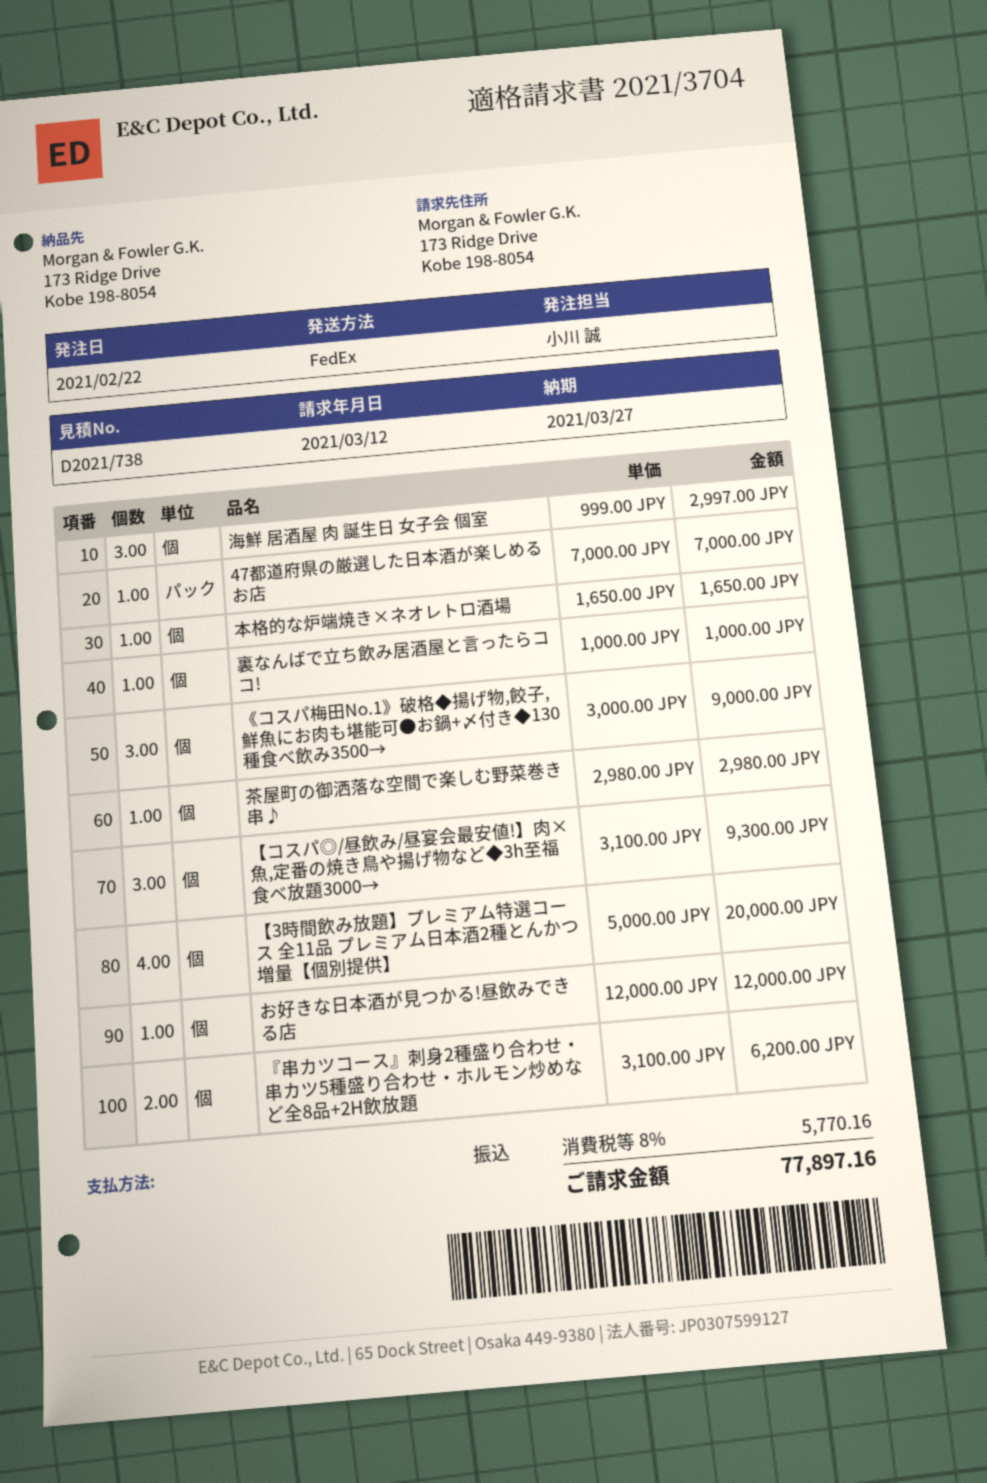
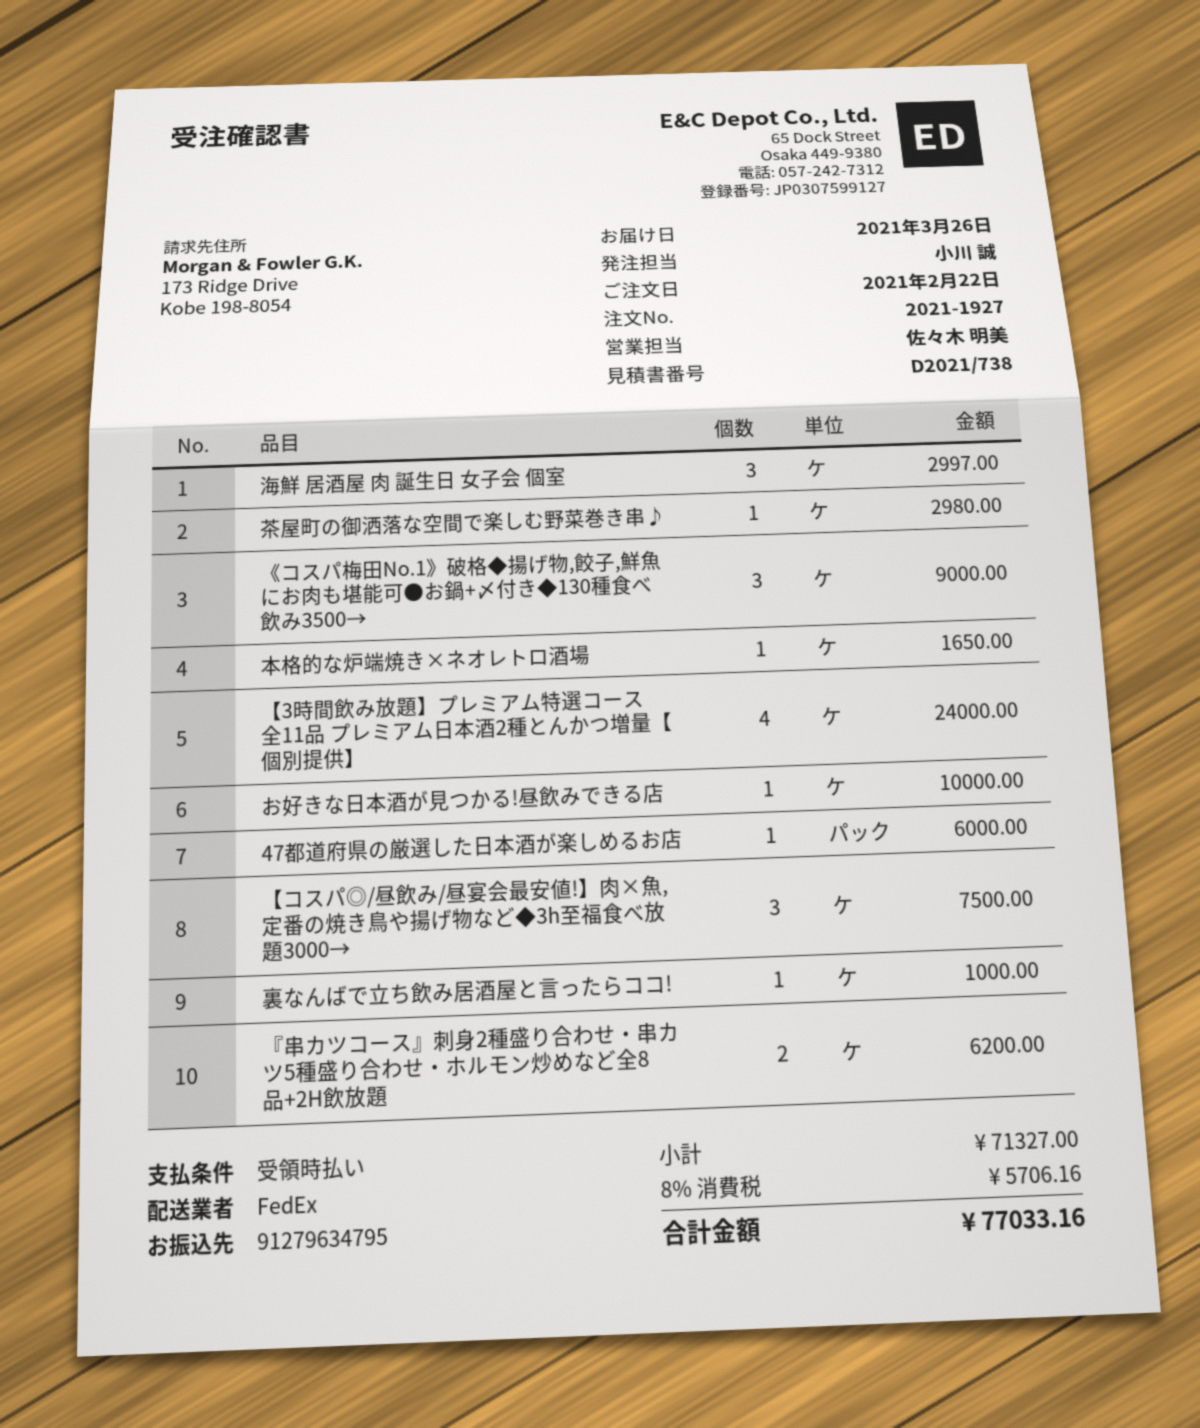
delivery date: 2021-03-27 -> 2021-03-26
47都道府県の厳選した日本酒が楽しめるお店: 1 for 7000.00 -> 1 for 6000.00
【コスパ◎/昼飲み/昼宴会最安値!】肉×魚,定番の焼き鳥や揚げ物など◆3h至福食べ放題3000→: 3 for 9300.00 -> 3 for 7500.00
【3時間飲み放題】プレミアム特選コース 全11品 プレミアム日本酒2種とんかつ増量【個別提供】: 4 for 20000.00 -> 4 for 24000.00
お好きな日本酒が見つかる!昼飲みできる店: 1 for 12000.00 -> 1 for 10000.00
tax: 8% = 5770.16 -> 8% = 5706.16
total: 77897.16 -> 77033.16

